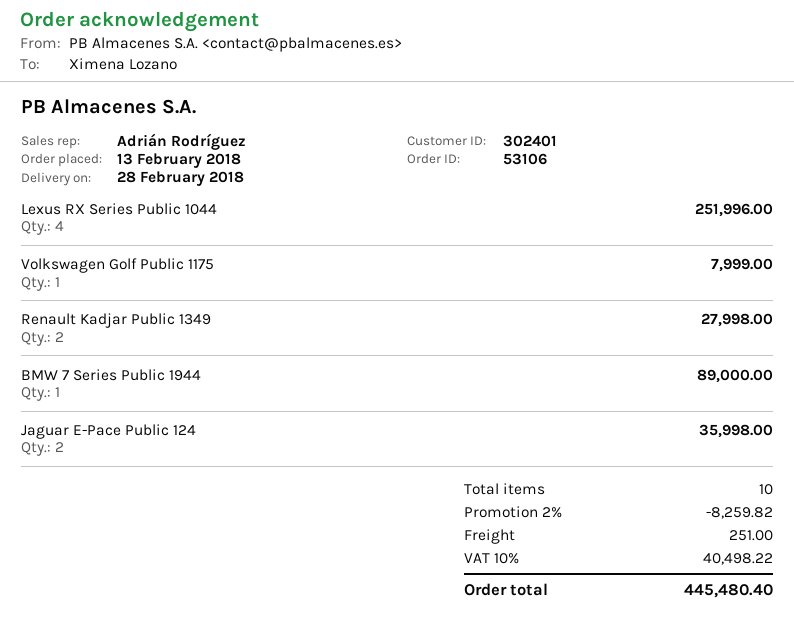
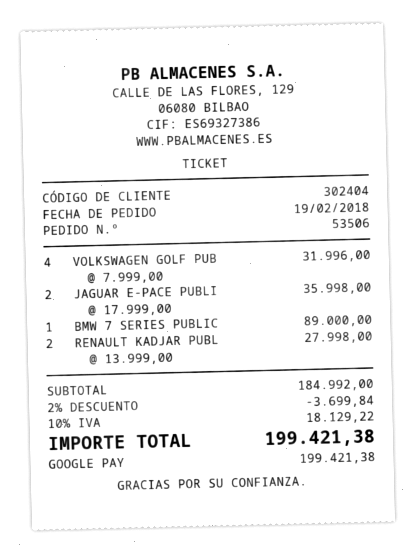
order number: 53106 -> 53506
order date: 2018-02-13 -> 2018-02-19
customer number: 302401 -> 302404
Lexus RX Series Public 1044: 4 for 251996.00 -> none
Volkswagen Golf Public 1175: 1 for 7999.00 -> 4 for 31996.00
discount: 2% = 8259.82 -> 2% = 3699.84
shipping: 251.00 -> none
tax: 10% = 40498.22 -> 10% = 18129.22
total: 445480.40 -> 199421.38

